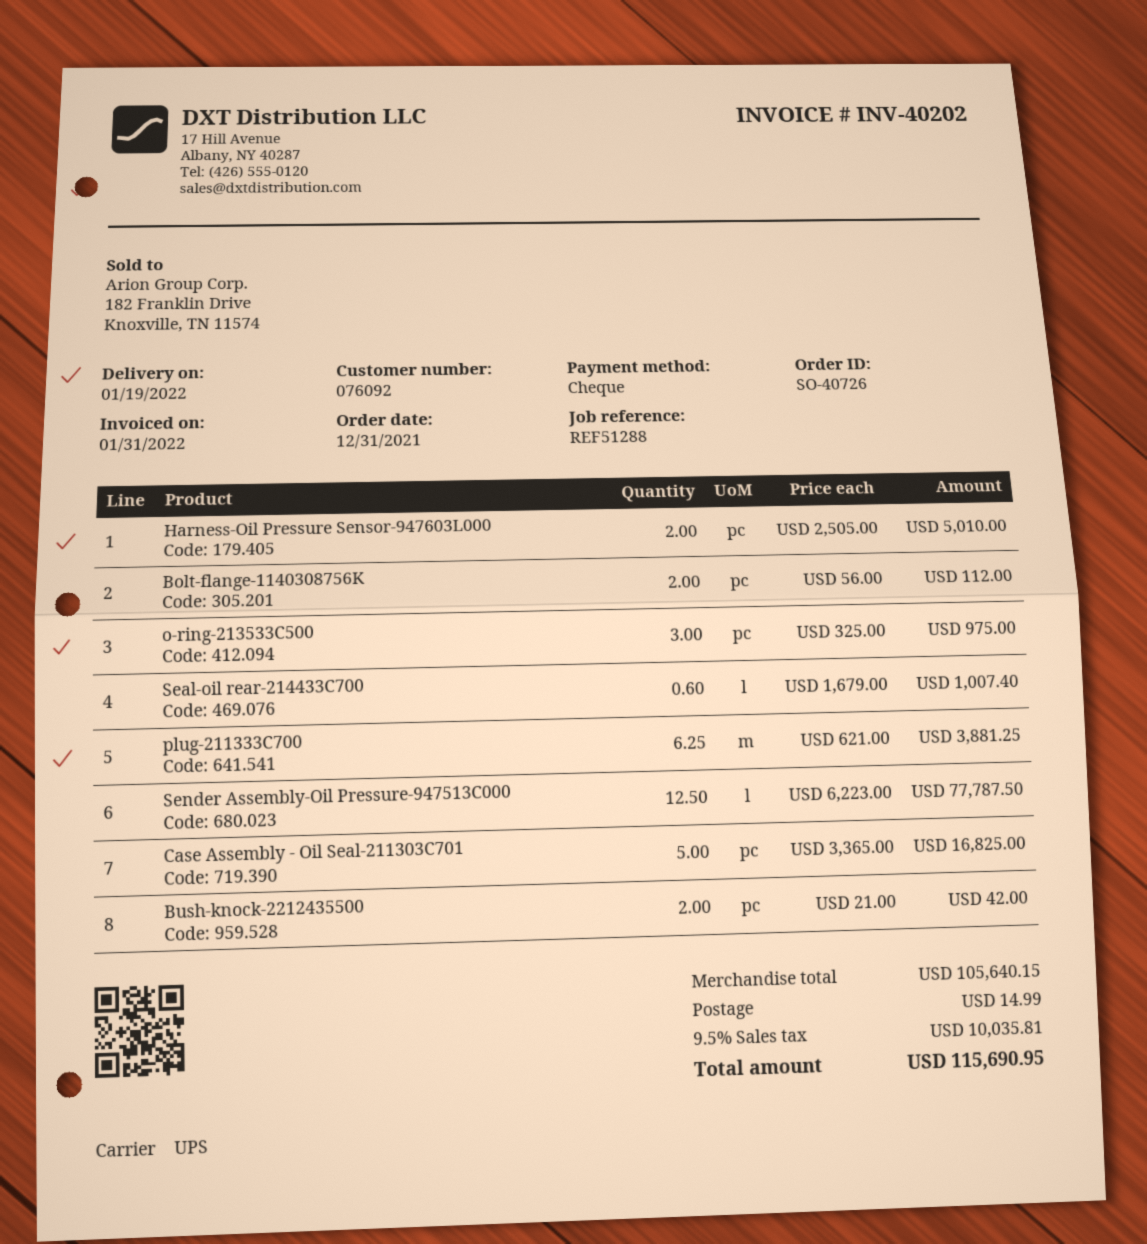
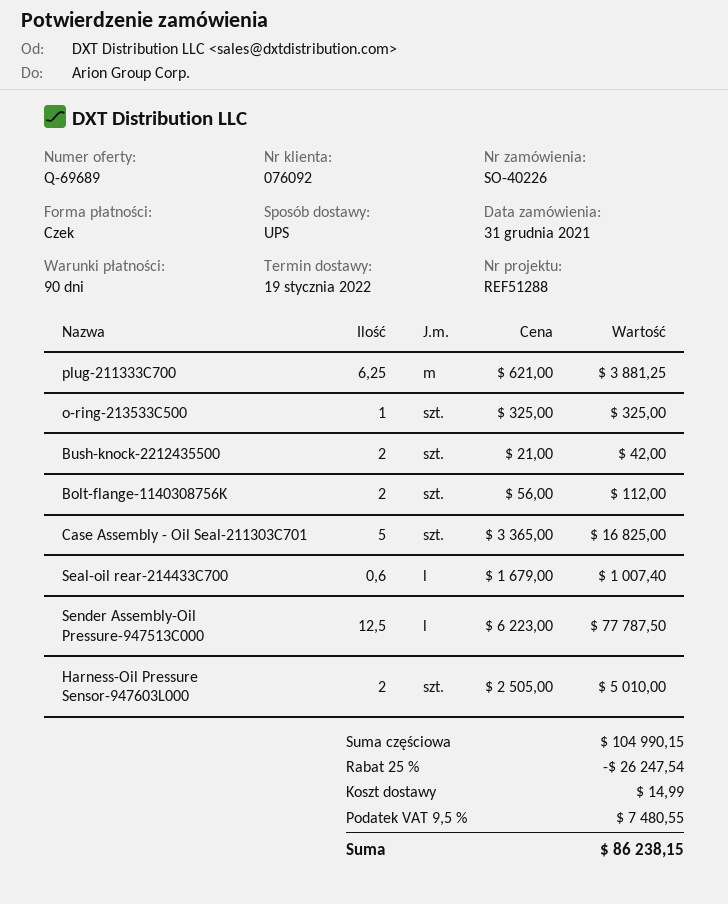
order number: SO-40726 -> SO-40226
o-ring-213533C500: 3 x 325.00 = 975.00 -> 1 x 325.00 = 325.00
subtotal: 105640.15 -> 104990.15
discount: none -> 25% = 26247.54
tax: 9.5% = 10035.81 -> 9.5% = 7480.55
total: 115690.95 -> 86238.15

